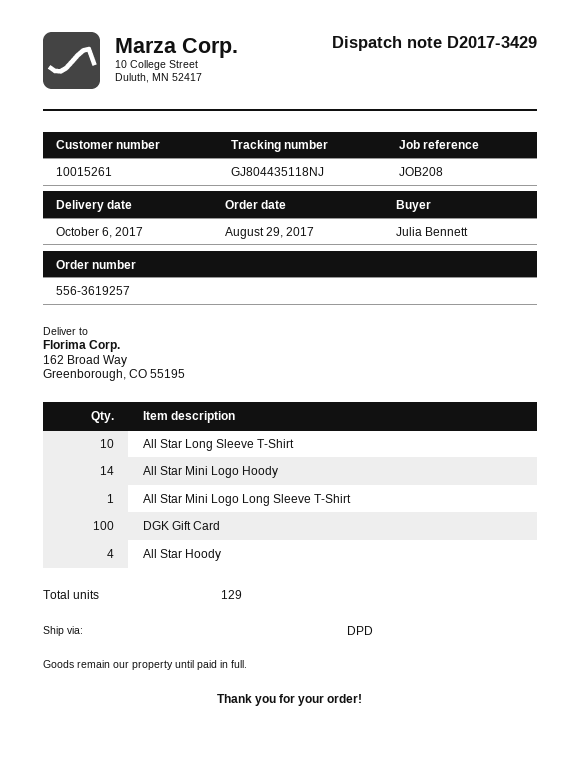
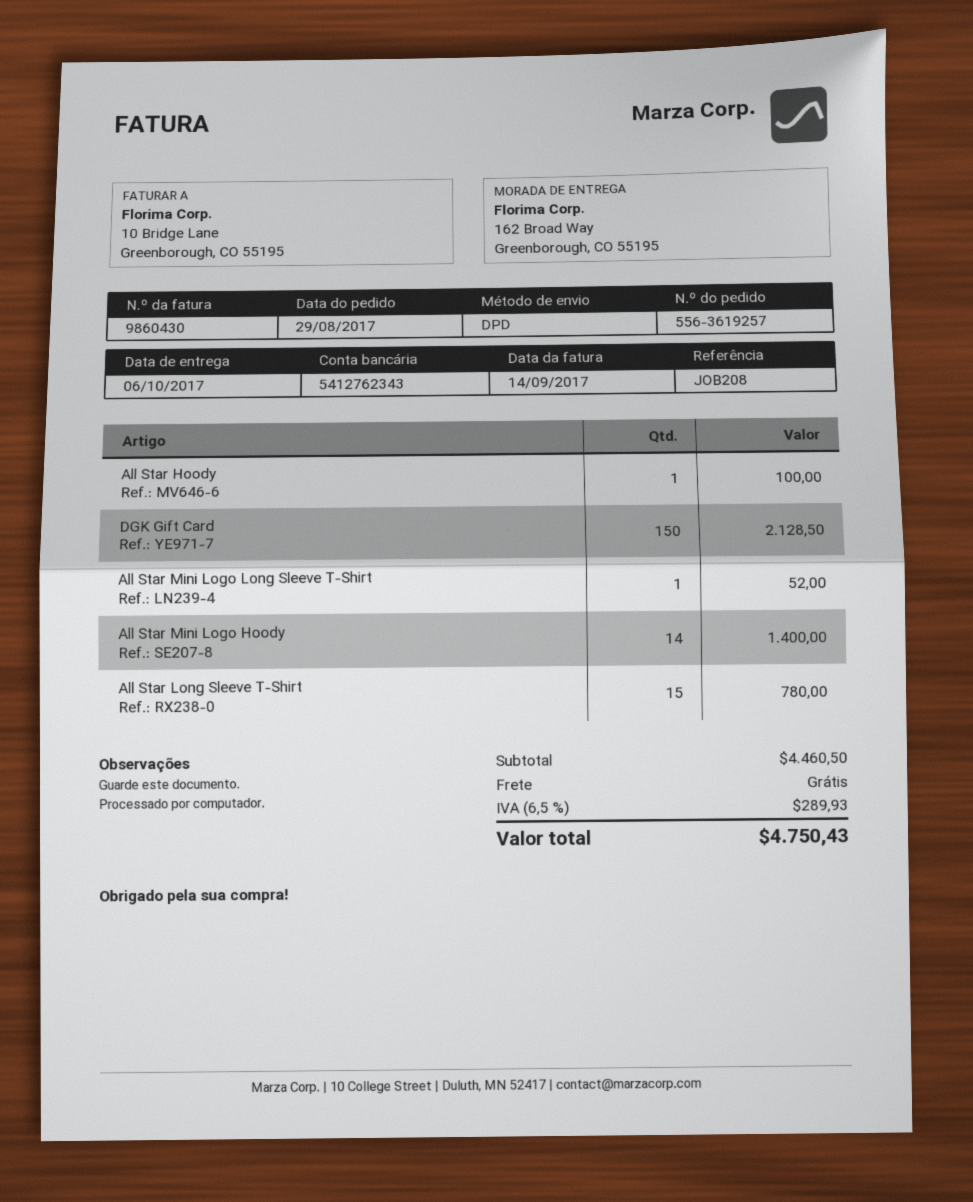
All Star Long Sleeve T-Shirt: 10 -> 15
DGK Gift Card: 100 -> 150
All Star Hoody: 4 -> 1

